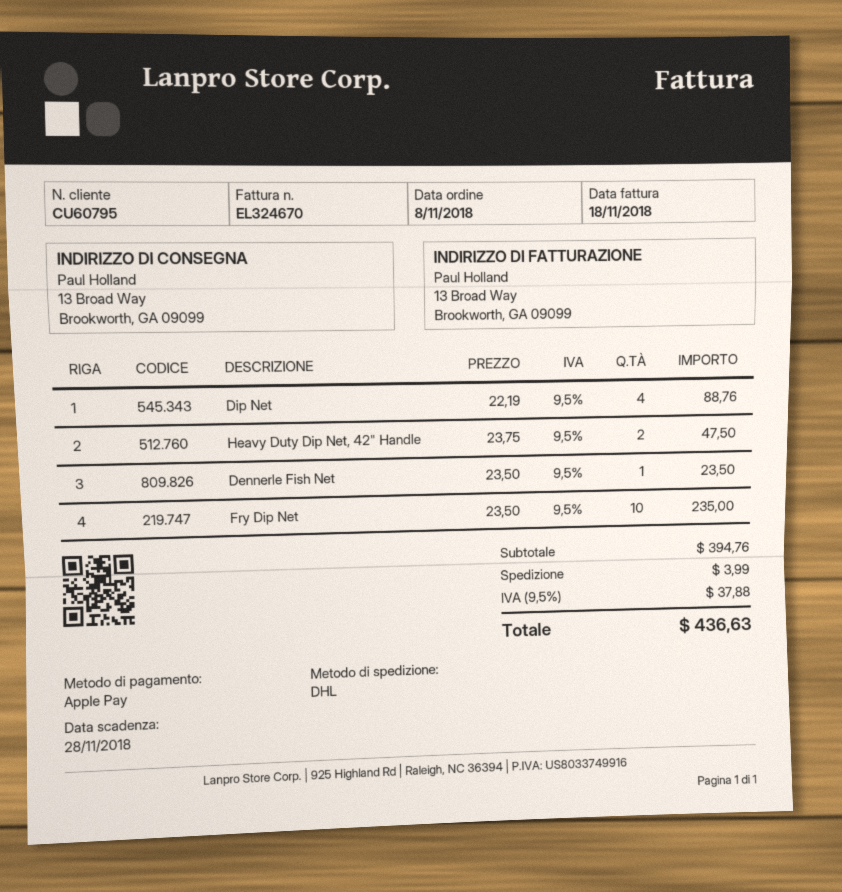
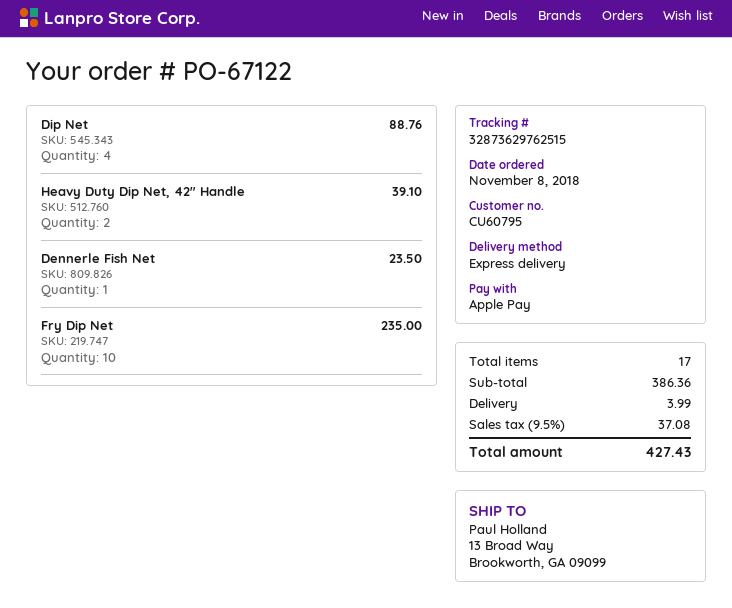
shipping method: DHL -> express
Heavy Duty Dip Net, 42" Handle: 2 for 47.50 -> 2 for 39.10
subtotal: 394.76 -> 386.36
tax: 9.5% = 37.88 -> 9.5% = 37.08
total: 436.63 -> 427.43

